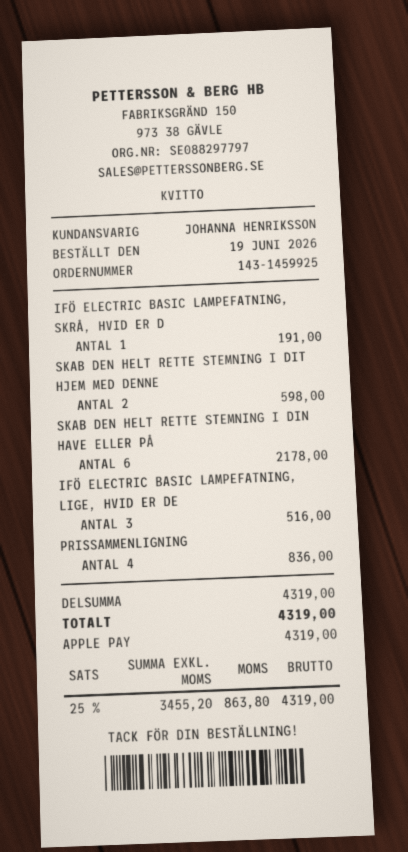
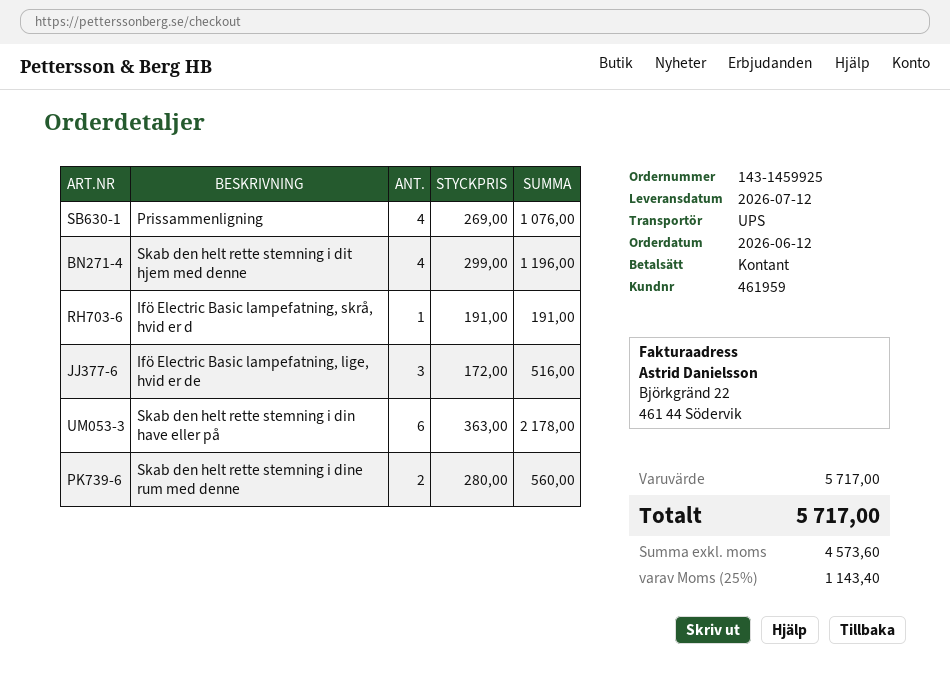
order date: 2026-06-19 -> 2026-06-12
payment method: Apple Pay -> cash
SKAB DEN HELT RETTE STEMNING I DIT HJEM MED DENNE: 2 for 598.00 -> 4 for 1196.00
PRISSAMMENLIGNING: 4 for 836.00 -> 4 for 1076.00
Skab den helt rette stemning i dine rum med denne: none -> 2 for 560.00
subtotal: 4319.00 -> 5717.00
net: 3455.20 -> 4573.60
tax: 25% = 863.80 -> 25% = 1143.40
total: 4319.00 -> 5717.00

